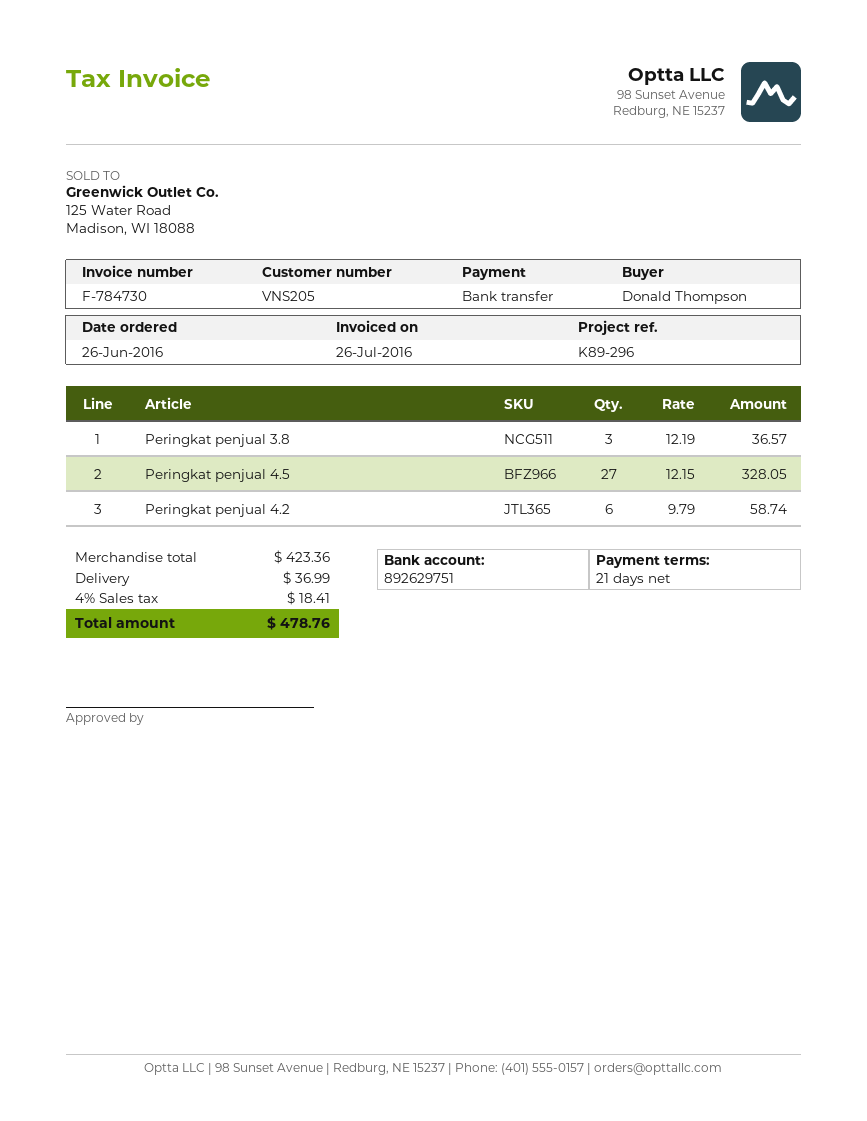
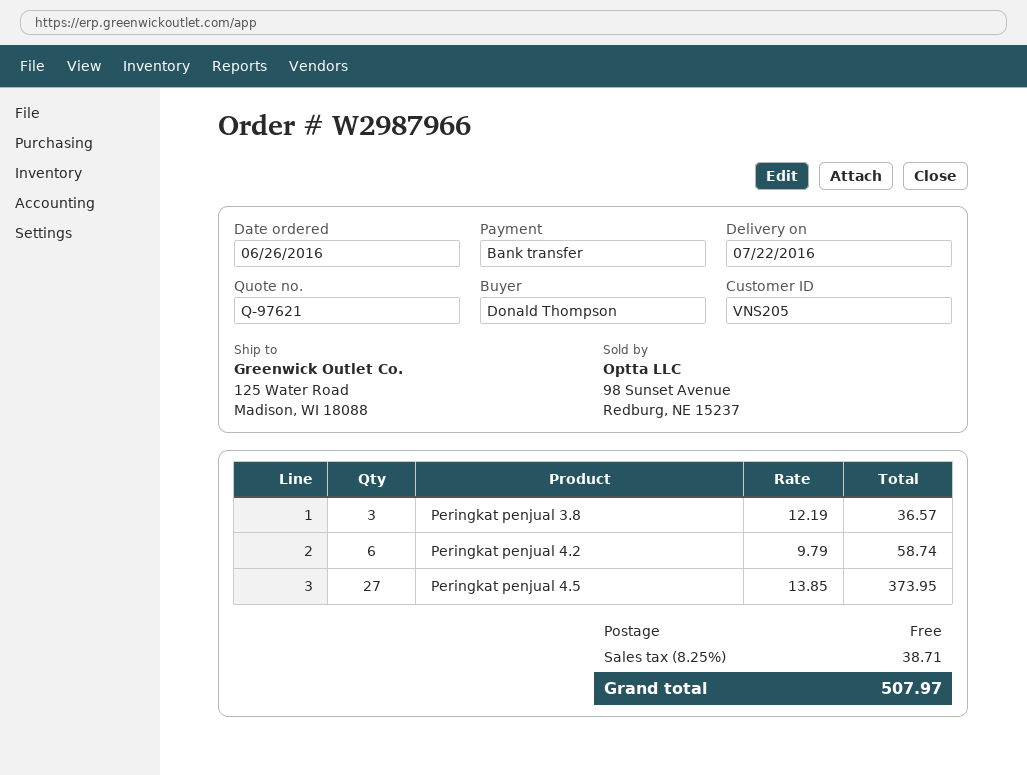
Peringkat penjual 4.5: 27 x 12.15 = 328.05 -> 27 x 13.85 = 373.95
shipping: 36.99 -> 0.00
tax: 4% = 18.41 -> 8.25% = 38.71
total: 478.76 -> 507.97

